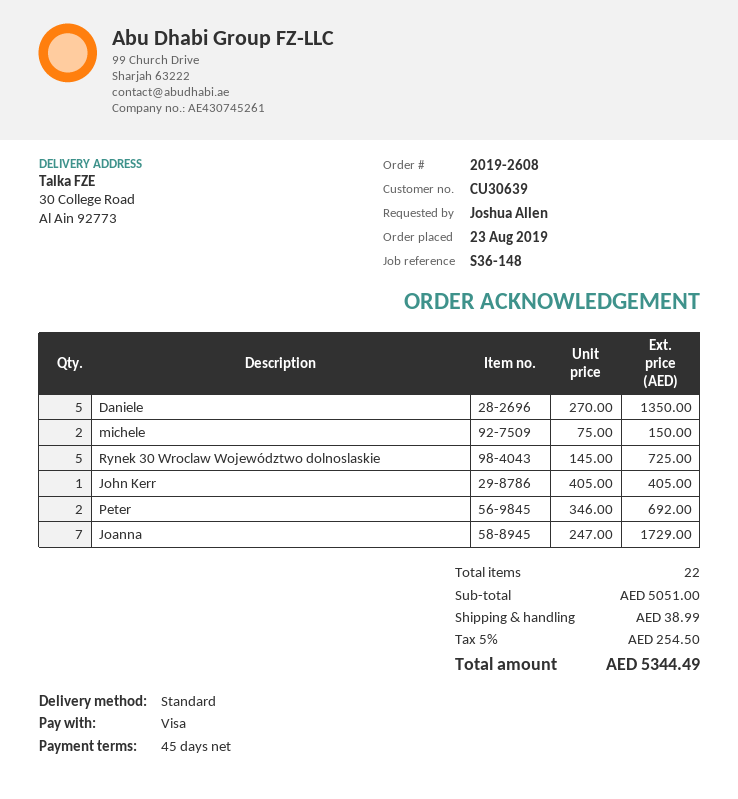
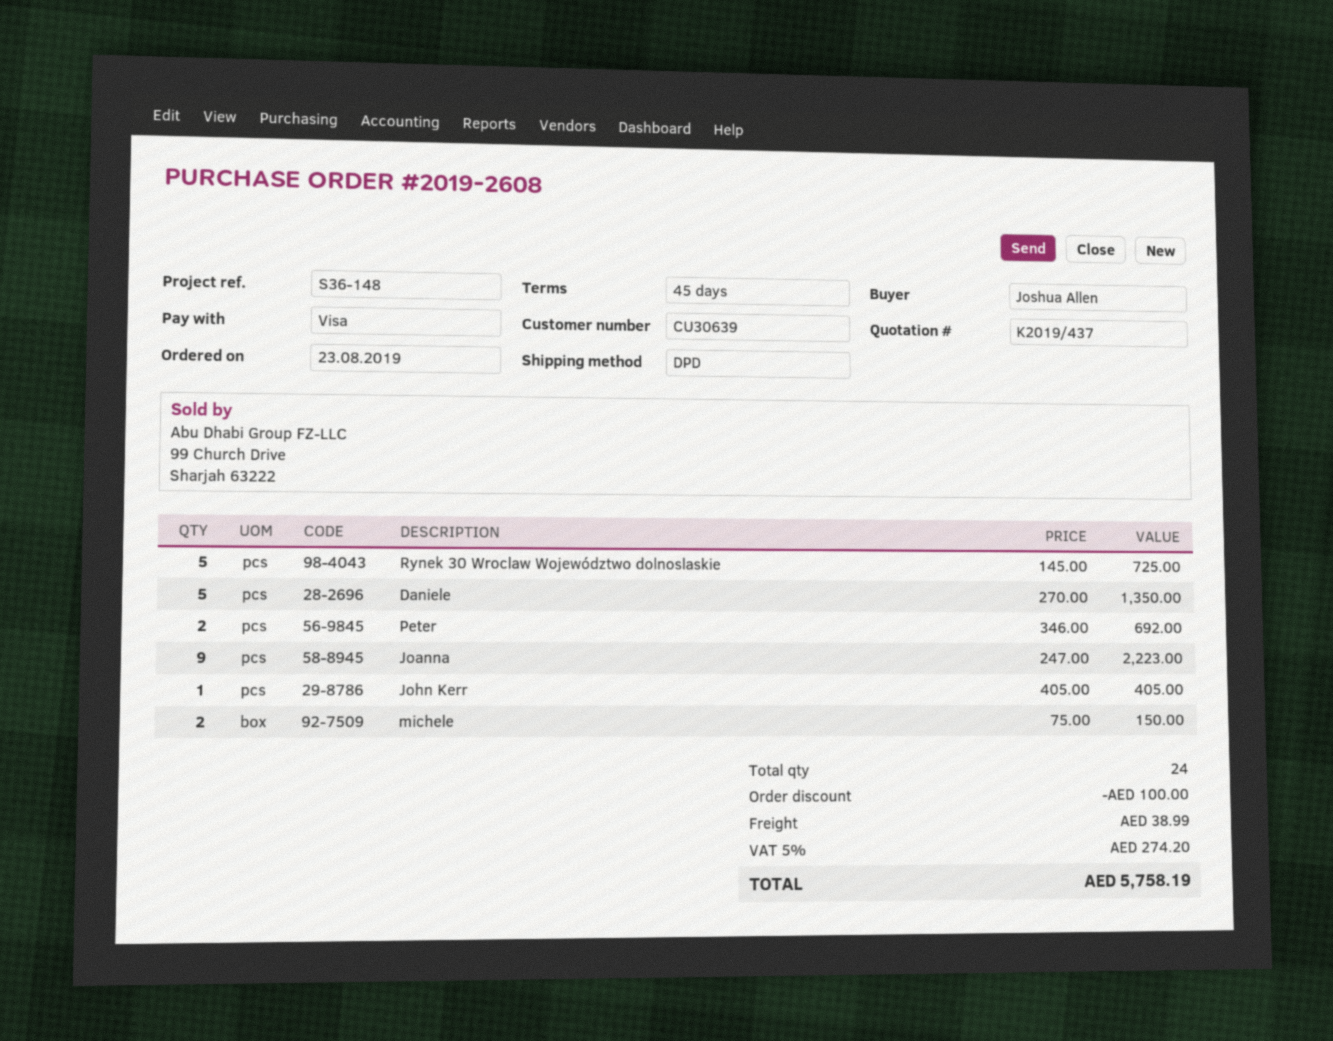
shipping method: standard -> DPD
Joanna: 7 x 247.00 = 1729.00 -> 9 x 247.00 = 2223.00
total quantity: 22 -> 24
discount: none -> 100.00
tax: 5% = 254.50 -> 5% = 274.20
total: 5344.49 -> 5758.19

